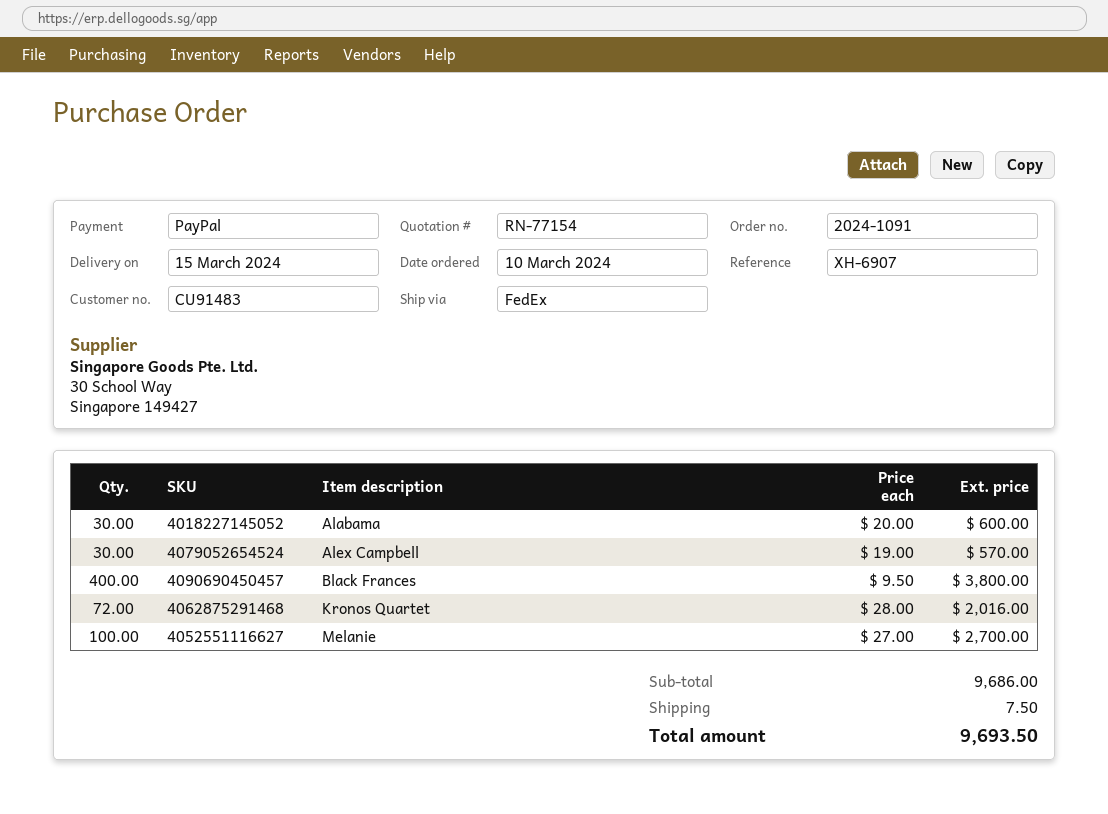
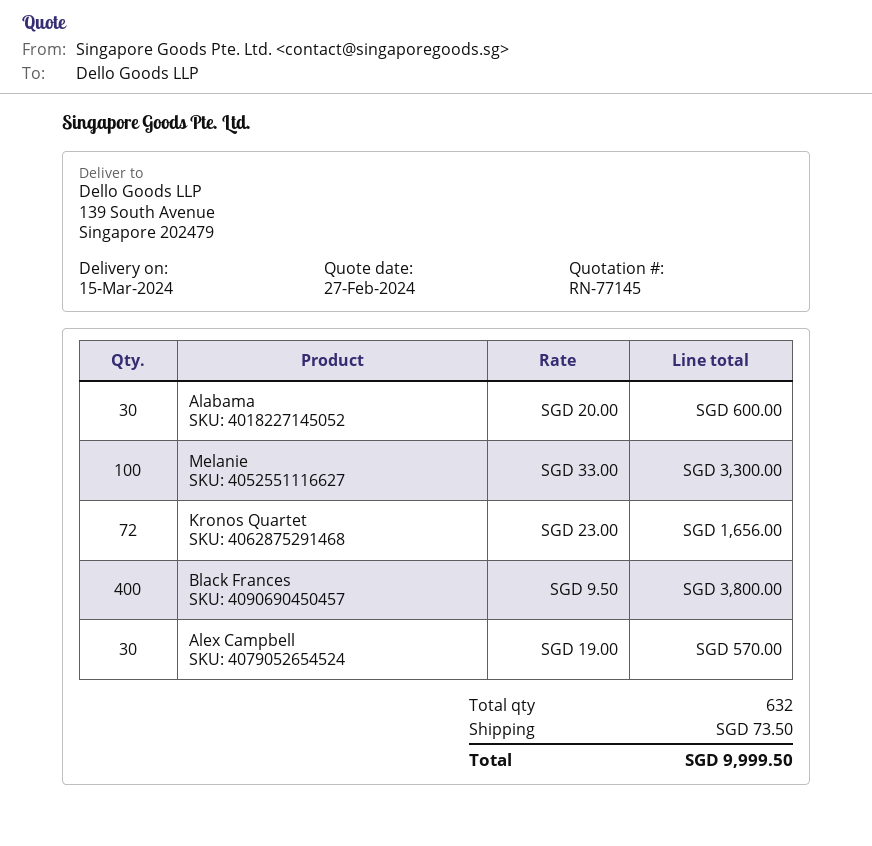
quote number: RN-77154 -> RN-77145
Kronos Quartet: 72 x 28.00 = 2016.00 -> 72 x 23.00 = 1656.00
Melanie: 100 x 27.00 = 2700.00 -> 100 x 33.00 = 3300.00
shipping: 7.50 -> 73.50
total: 9693.50 -> 9999.50

